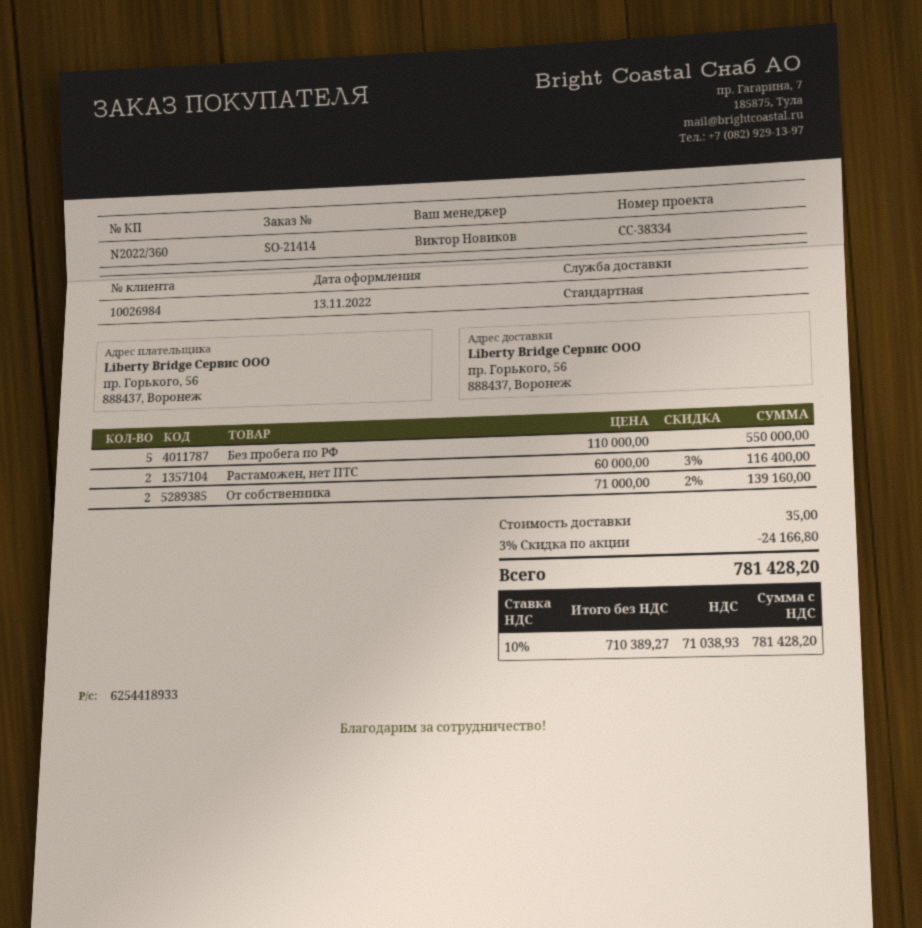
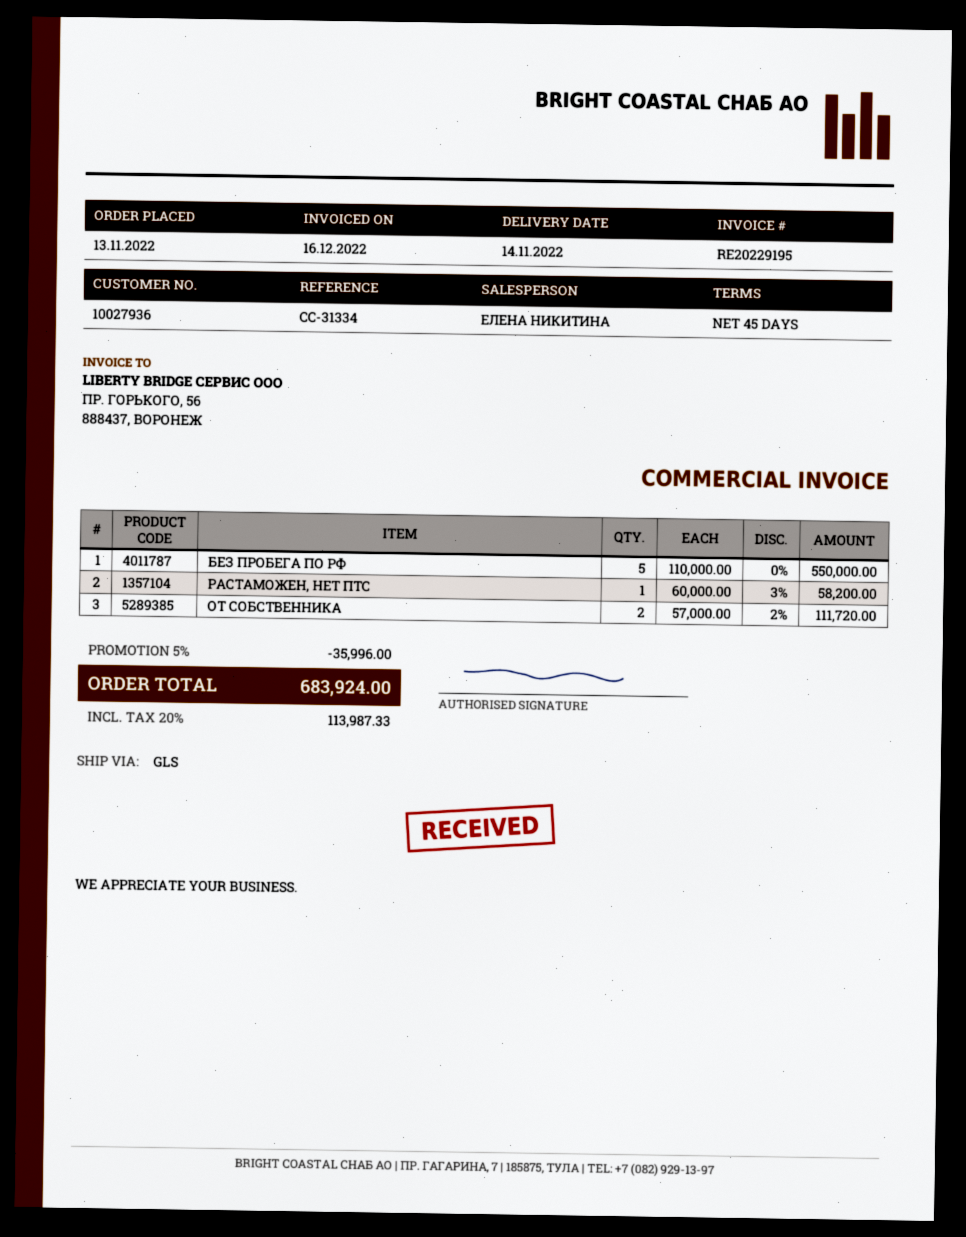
customer number: 10026984 -> 10027936
reference: CC-38334 -> CC-31334
sales rep: Виктор Новиков -> ЕЛЕНА НИКИТИНА
shipping method: standard -> GLS
Растаможен, нет ПТС: 2 x 60000.00 - 3% = 116400.00 -> 1 x 60000.00 - 3% = 58200.00
От собственника: 2 x 71000.00 - 2% = 139160.00 -> 2 x 57000.00 - 2% = 111720.00
discount: 3% = 24166.80 -> 5% = 35996.00
shipping: 35.00 -> none
tax: 10% = 71038.93 -> 20% = 113987.33
total: 781428.20 -> 683924.00

